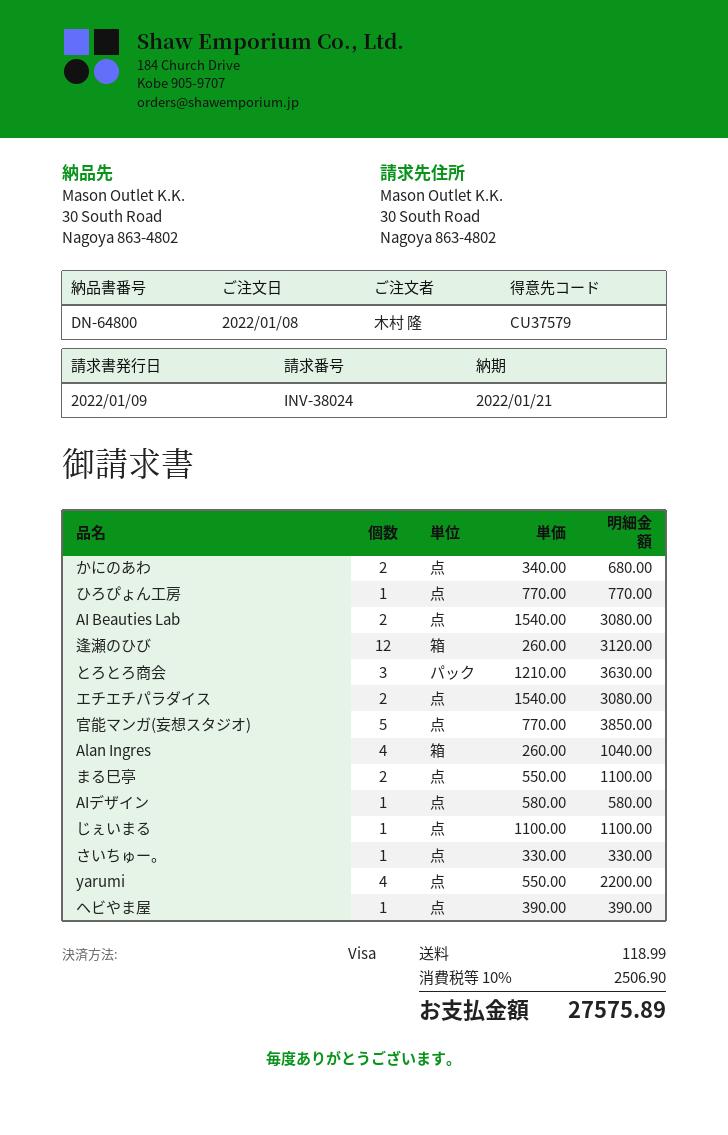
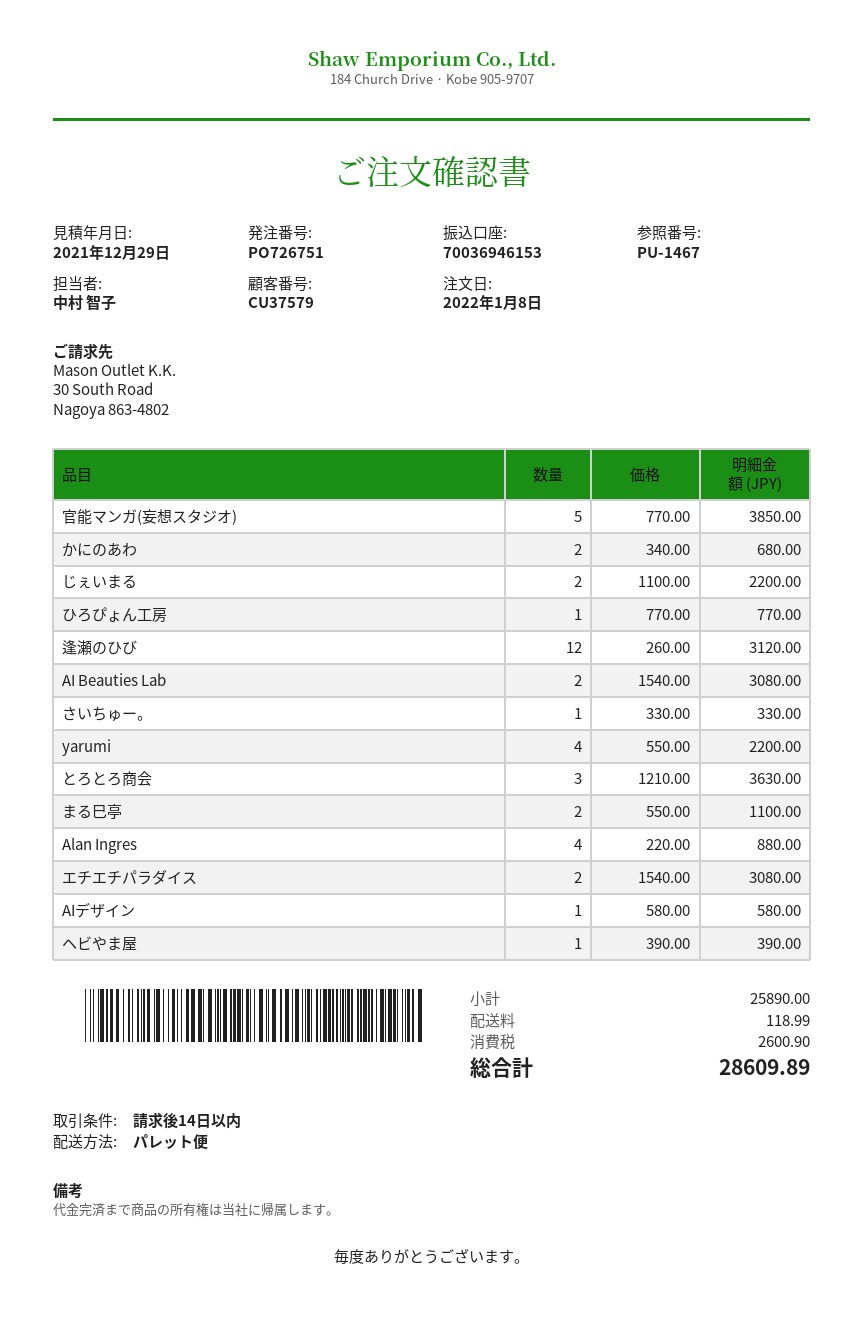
Alan Ingres: 4 x 260.00 = 1040.00 -> 4 x 220.00 = 880.00
じぇいまる: 1 x 1100.00 = 1100.00 -> 2 x 1100.00 = 2200.00
tax: 2506.90 -> 2600.90
total: 27575.89 -> 28609.89

